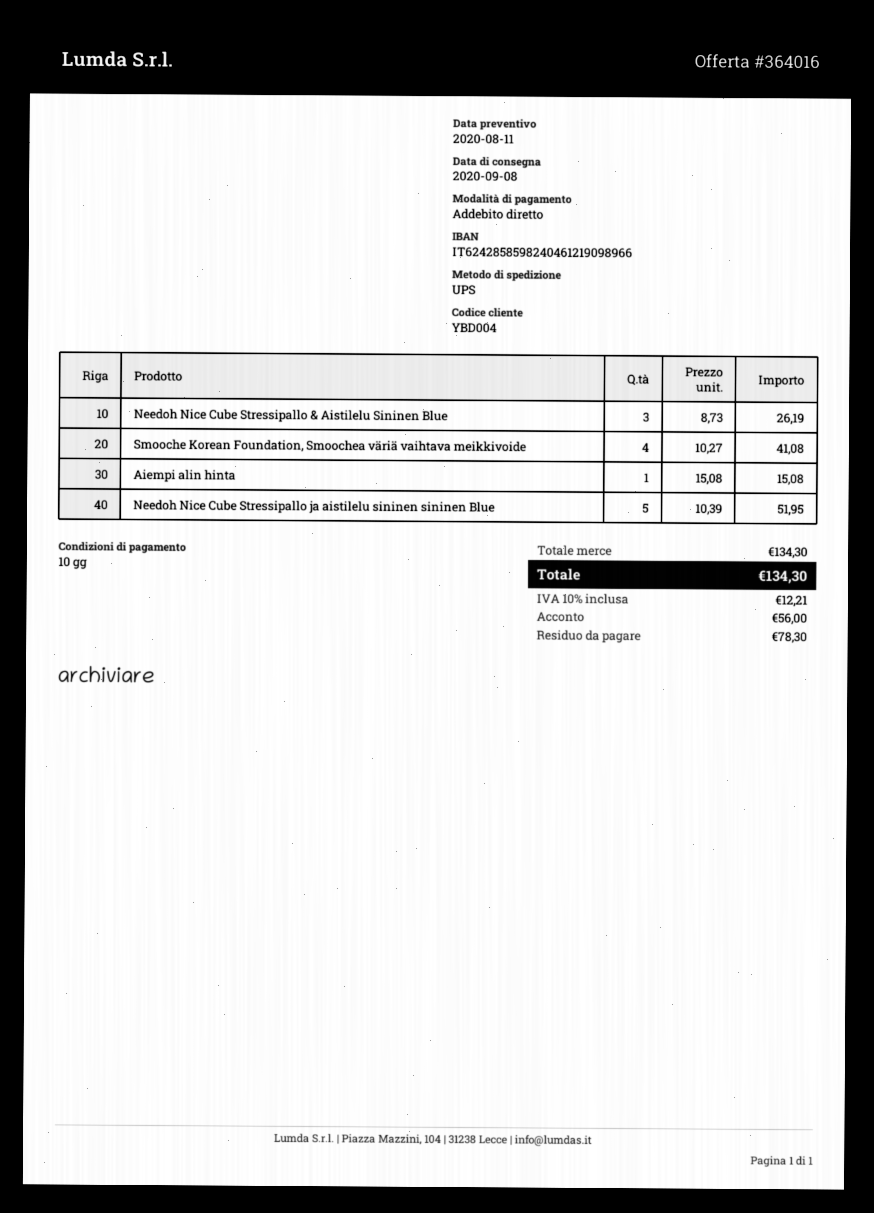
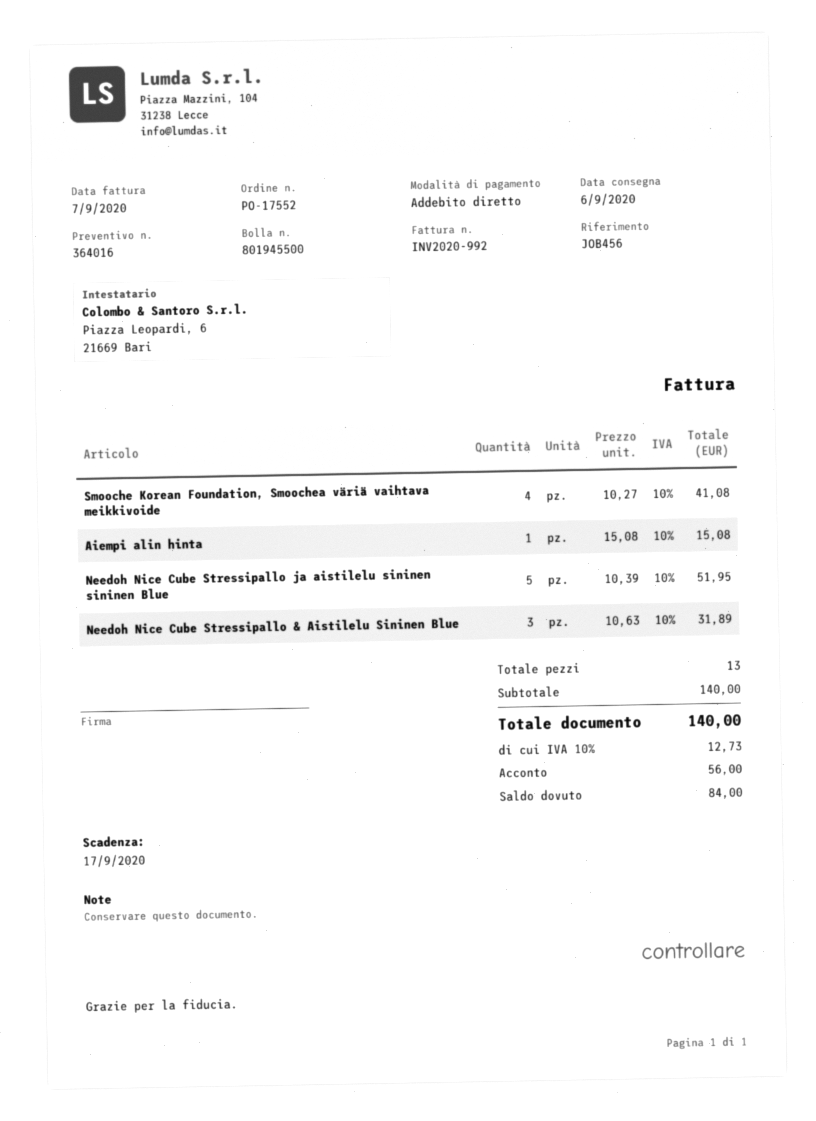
delivery date: 2020-09-08 -> 2020-09-06
Needoh Nice Cube Stressipallo & Aistilelu Sininen Blue: 3 x 8.73 = 26.19 -> 3 x 10.63 = 31.89
subtotal: 134.30 -> 140.00
tax: 10% = 12.21 -> 10% = 12.73
total: 134.30 -> 140.00
balance: 78.30 -> 84.00

